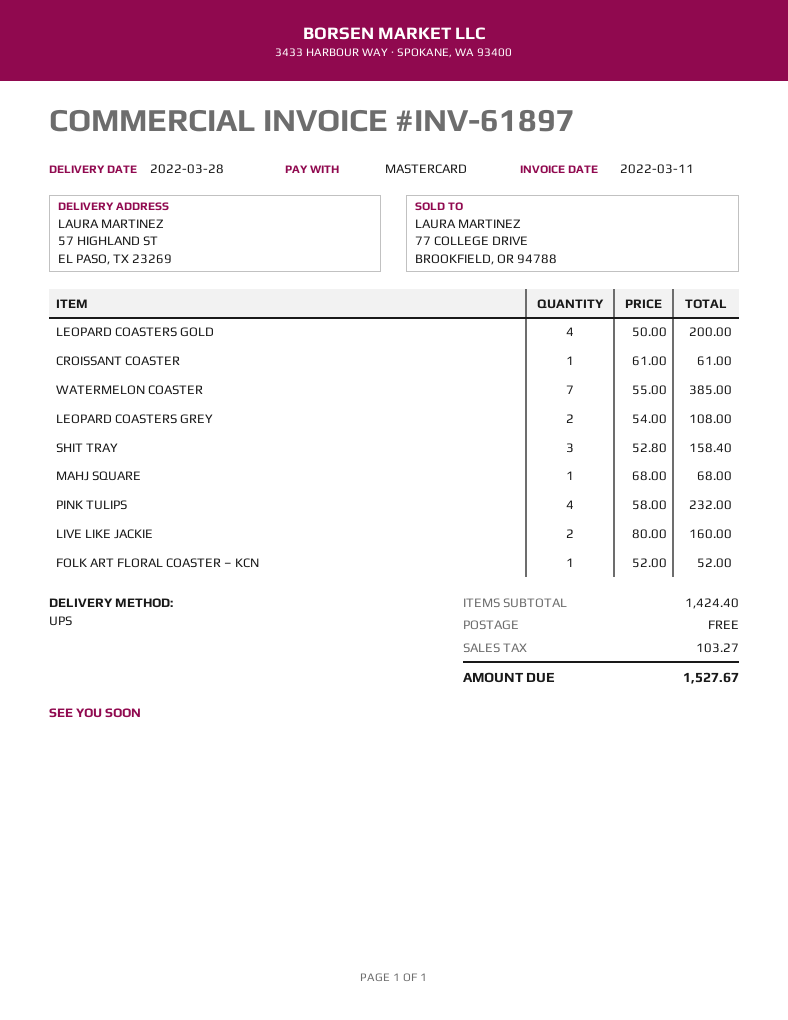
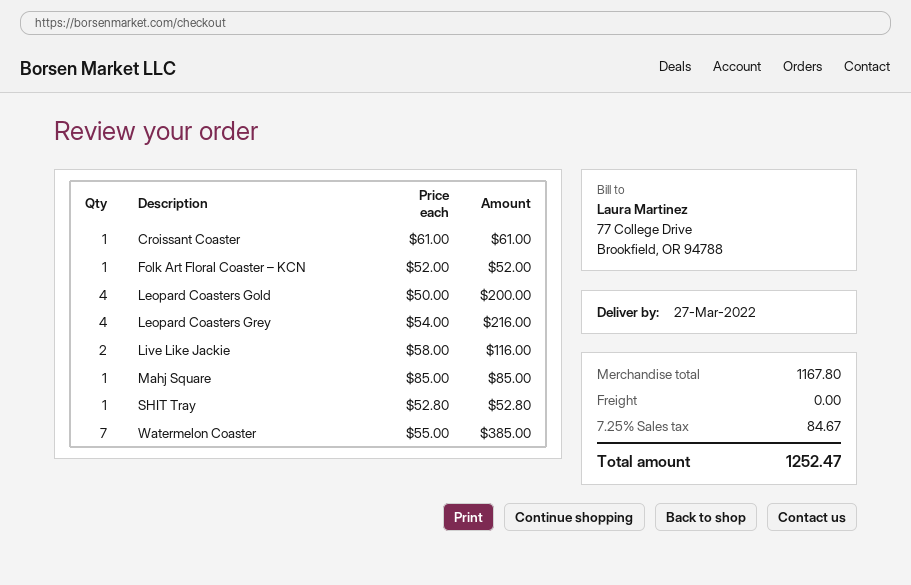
delivery date: 2022-03-28 -> 2022-03-27
LEOPARD COASTERS GREY: 2 x 54.00 = 108.00 -> 4 x 54.00 = 216.00
SHIT TRAY: 3 x 52.80 = 158.40 -> 1 x 52.80 = 52.80
MAHJ SQUARE: 1 x 68.00 = 68.00 -> 1 x 85.00 = 85.00
PINK TULIPS: 4 x 58.00 = 232.00 -> none
LIVE LIKE JACKIE: 2 x 80.00 = 160.00 -> 2 x 58.00 = 116.00
subtotal: 1424.40 -> 1167.80
tax: 103.27 -> 84.67
total: 1527.67 -> 1252.47

